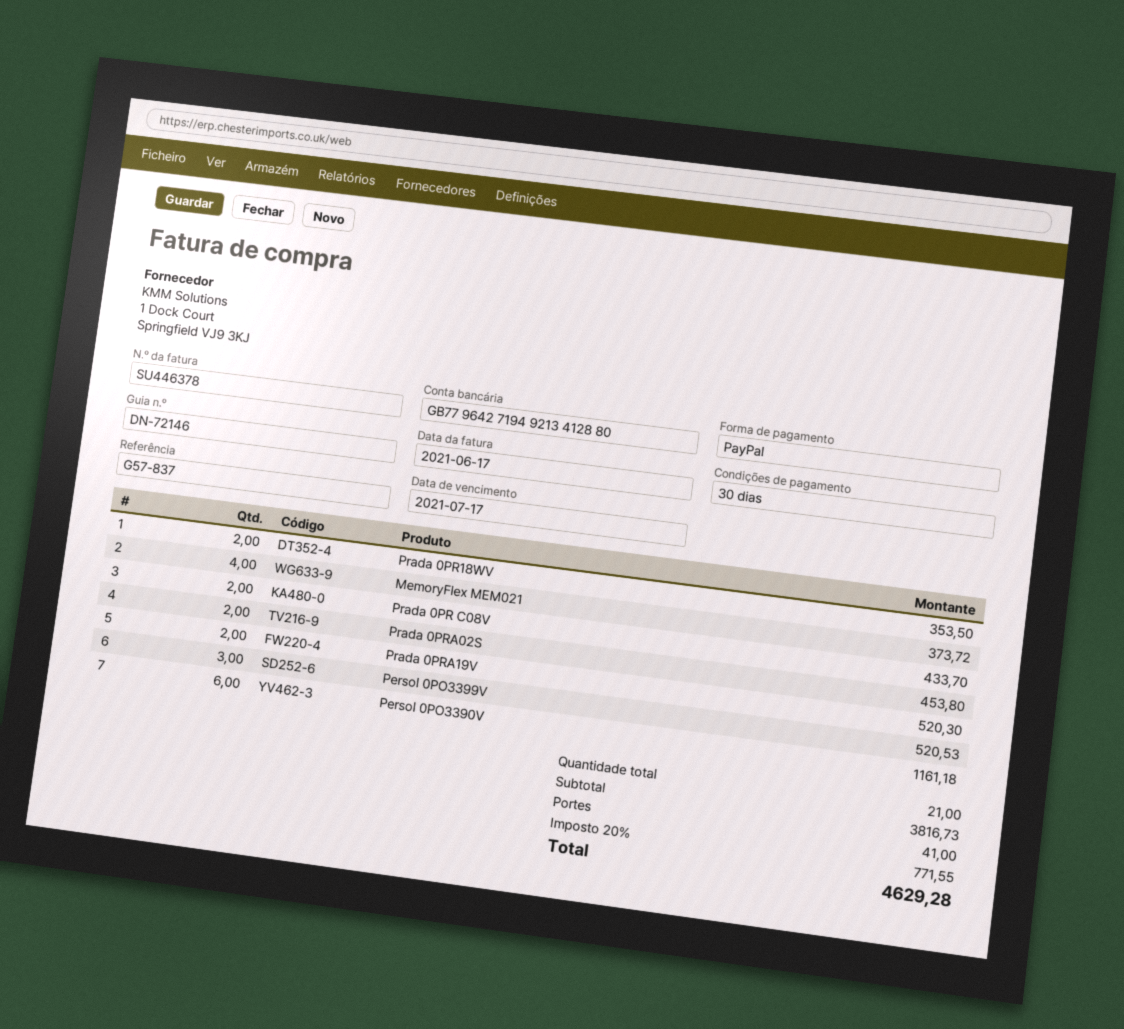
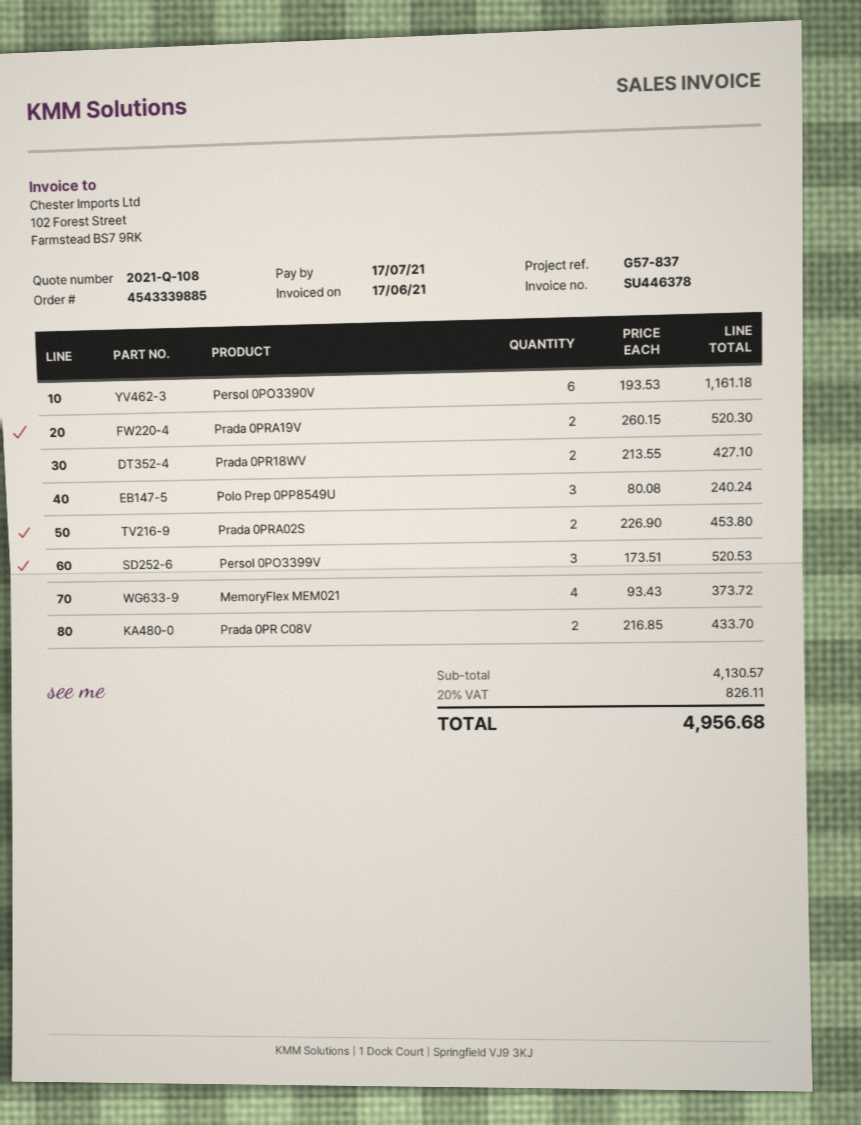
Prada 0PR18WV: 2 for 353.50 -> 2 for 427.10
Polo Prep 0PP8549U: none -> 3 for 240.24
subtotal: 3816.73 -> 4130.57
shipping: 41.00 -> none
tax: 20% = 771.55 -> 20% = 826.11
total: 4629.28 -> 4956.68

